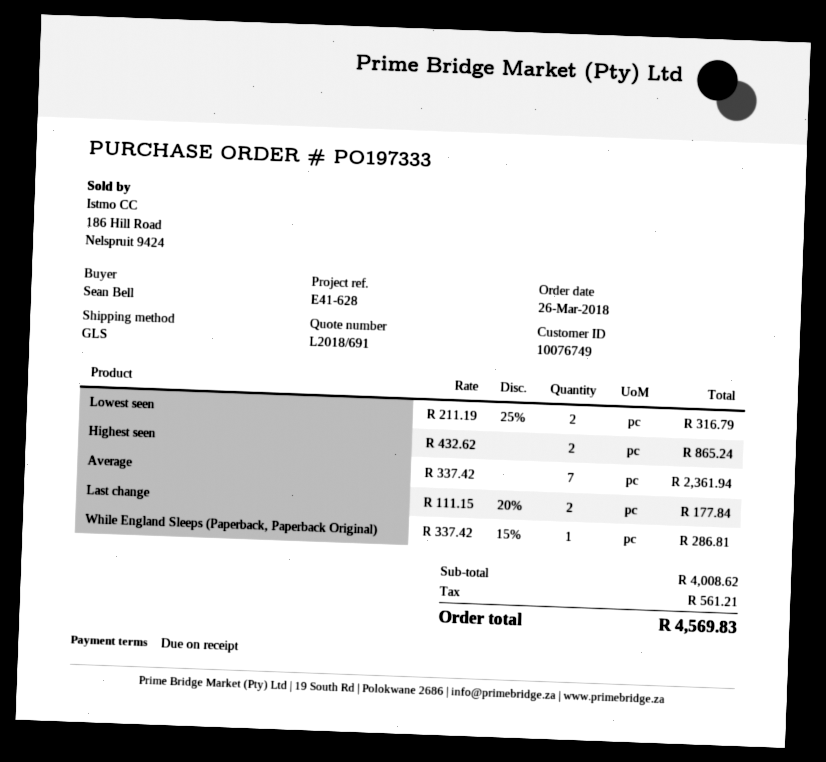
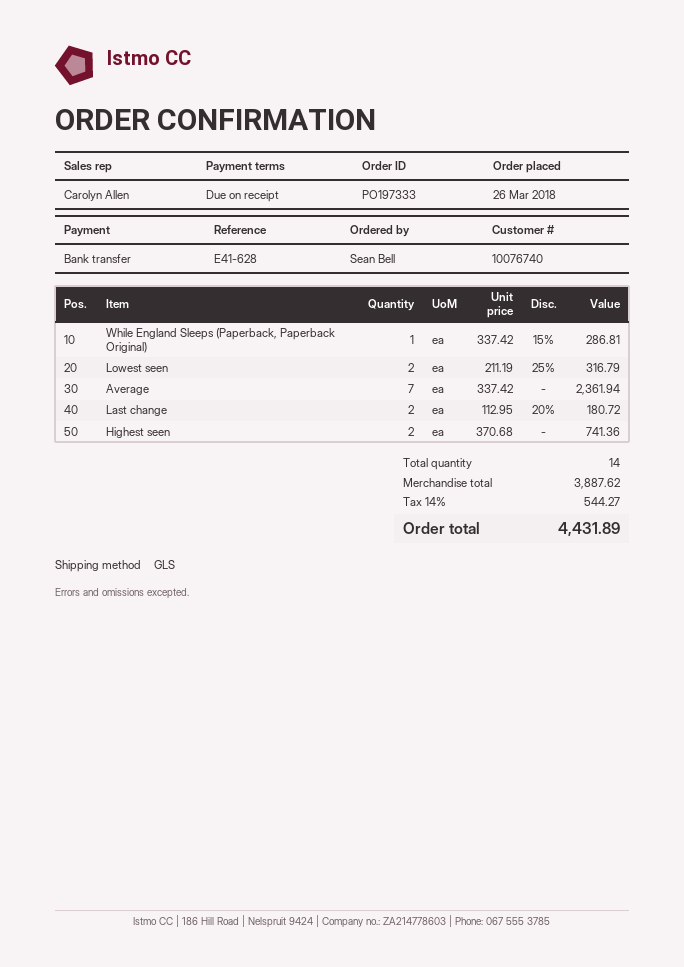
customer number: 10076749 -> 10076740
Highest seen: 2 x 432.62 = 865.24 -> 2 x 370.68 = 741.36
Last change: 2 x 111.15 - 20% = 177.84 -> 2 x 112.95 - 20% = 180.72
subtotal: 4008.62 -> 3887.62
tax: 561.21 -> 544.27
total: 4569.83 -> 4431.89

